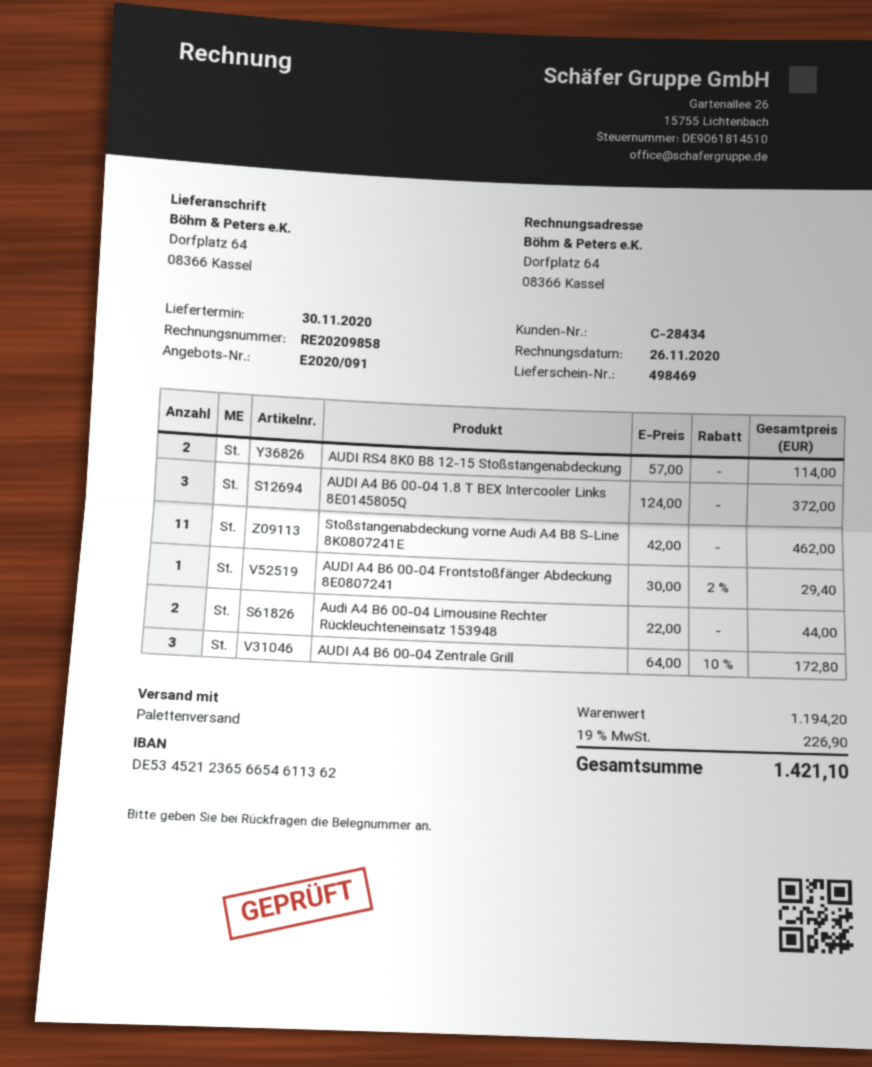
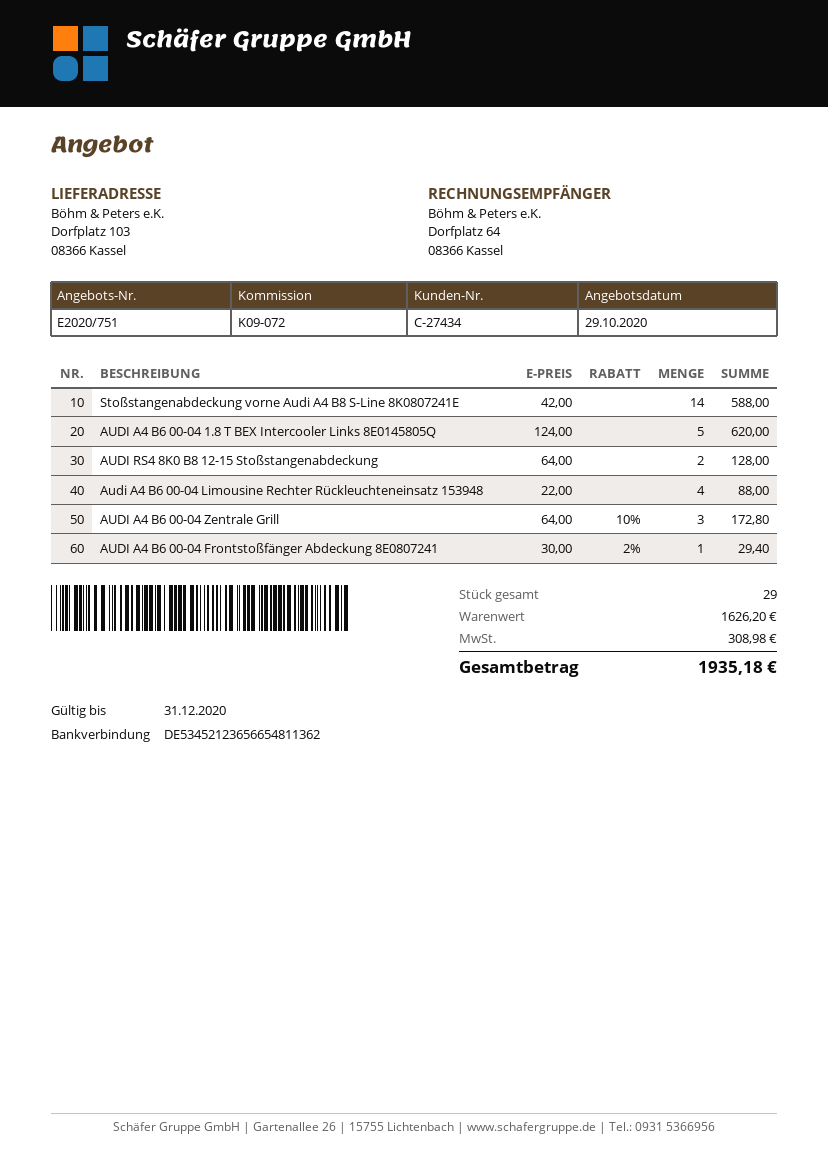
quote number: E2020/091 -> E2020/751
customer number: C-28434 -> C-27434
bank account: DE53452123656654611362 -> DE53452123656654811362
ship to: Dorfplatz 64, 08366 Kassel -> Dorfplatz 103, 08366 Kassel
AUDI RS4 8K0 B8 12-15 Stoßstangenabdeckung: 2 x 57.00 = 114.00 -> 2 x 64.00 = 128.00
AUDI A4 B6 00-04 1.8 T BEX Intercooler Links 8E0145805Q: 3 x 124.00 = 372.00 -> 5 x 124.00 = 620.00
Stoßstangenabdeckung vorne Audi A4 B8 S-Line 8K0807241E: 11 x 42.00 = 462.00 -> 14 x 42.00 = 588.00
Audi A4 B6 00-04 Limousine Rechter Rückleuchteneinsatz 153948: 2 x 22.00 = 44.00 -> 4 x 22.00 = 88.00
subtotal: 1194.20 -> 1626.20
tax: 226.90 -> 308.98
total: 1421.10 -> 1935.18

